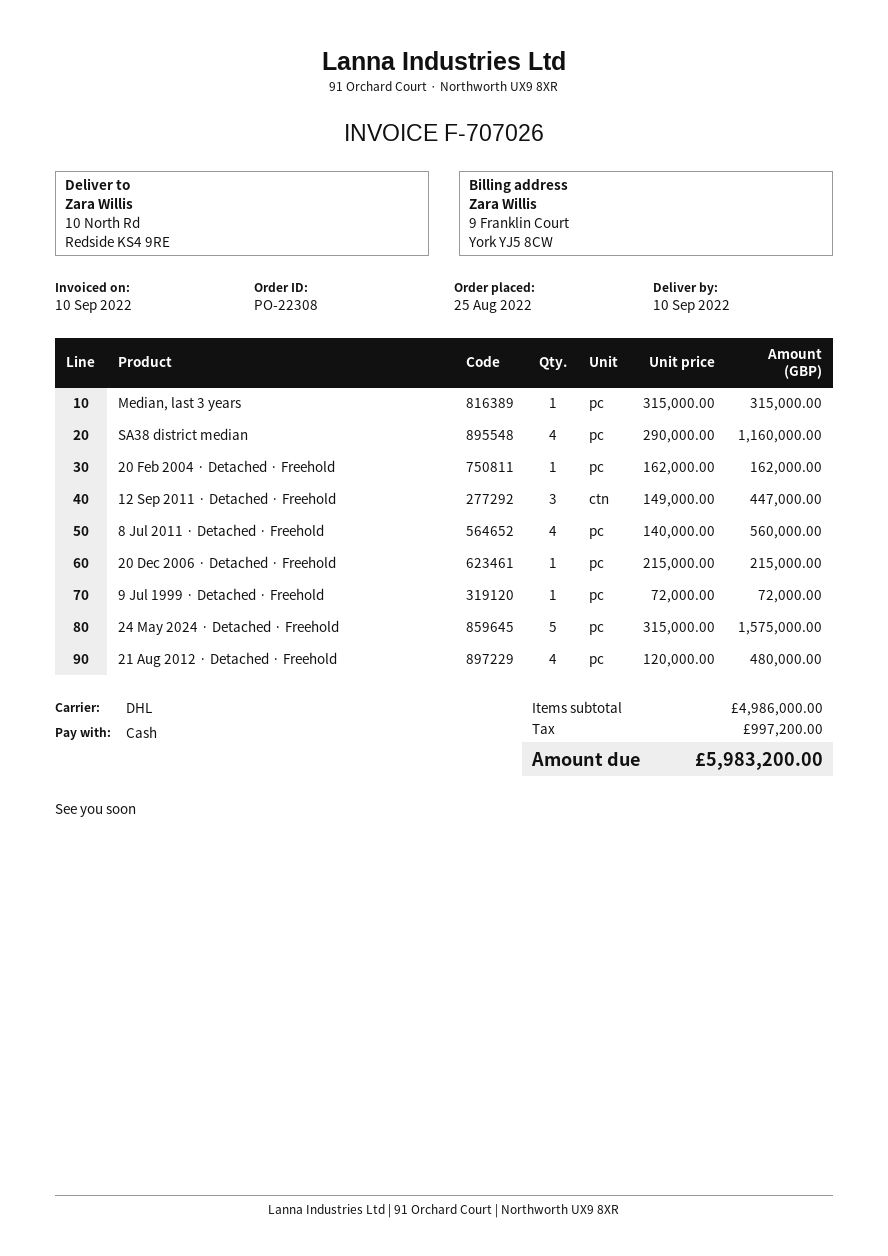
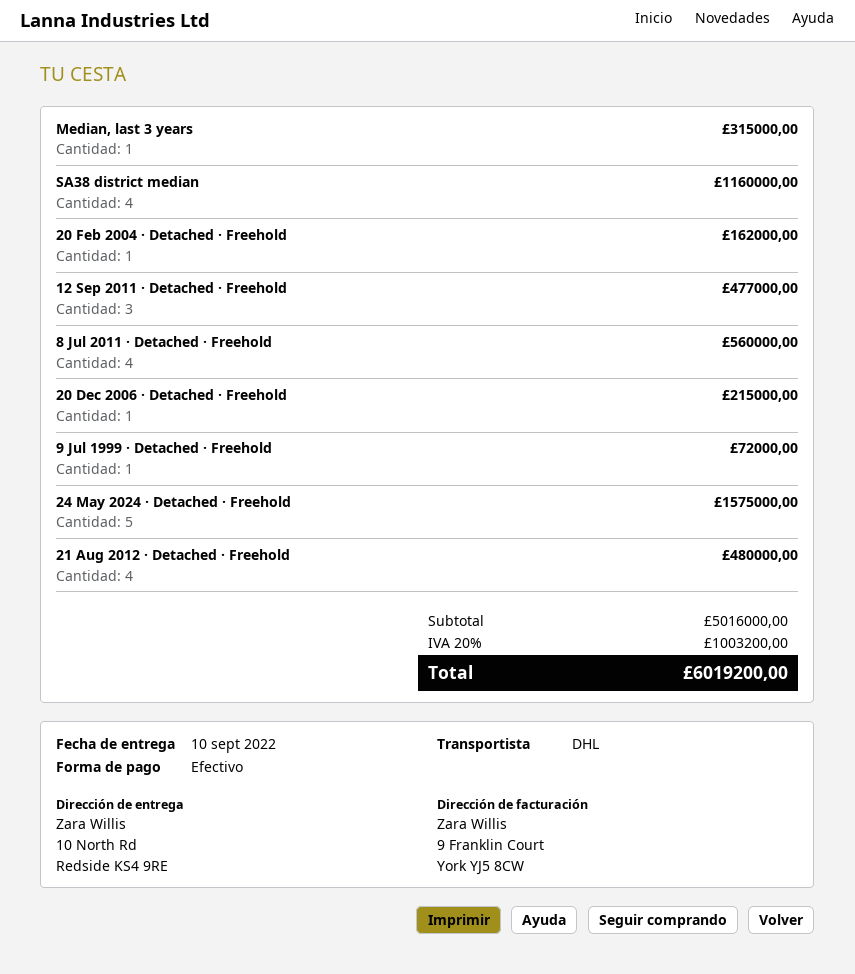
12 Sep 2011 · Detached · Freehold: 3 for 447000.00 -> 3 for 477000.00
subtotal: 4986000.00 -> 5016000.00
tax: 997200.00 -> 1003200.00
total: 5983200.00 -> 6019200.00

